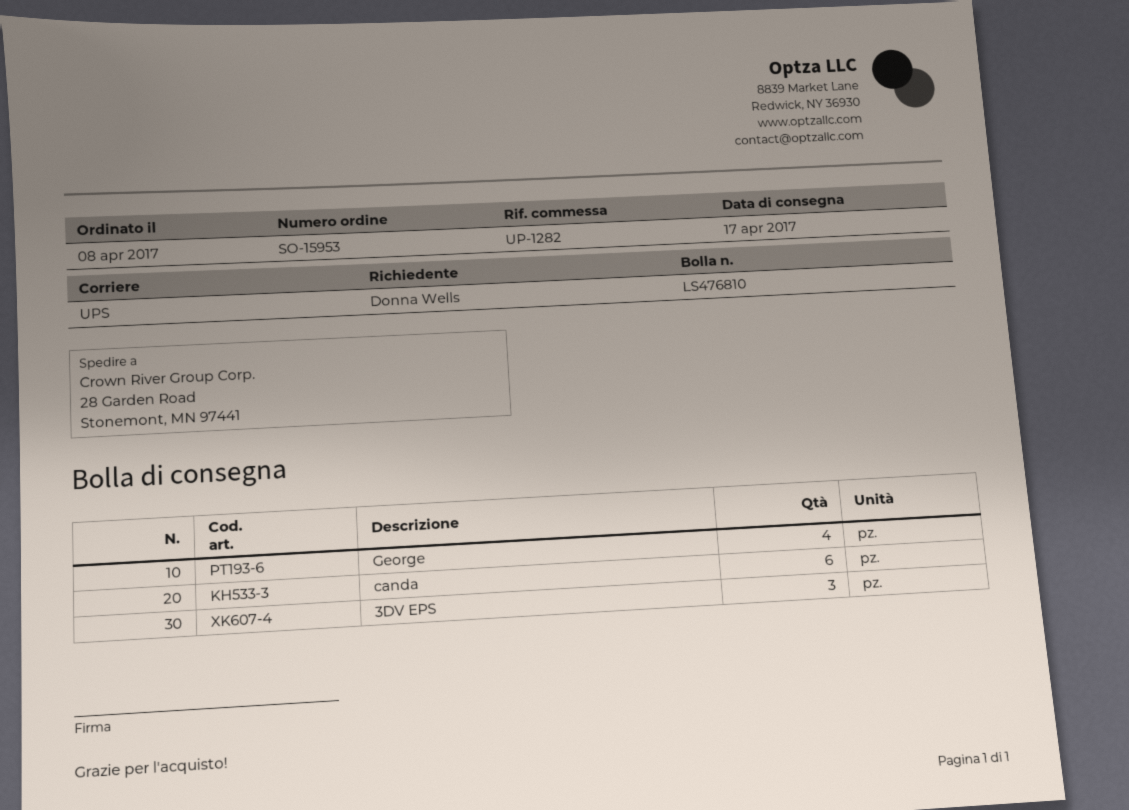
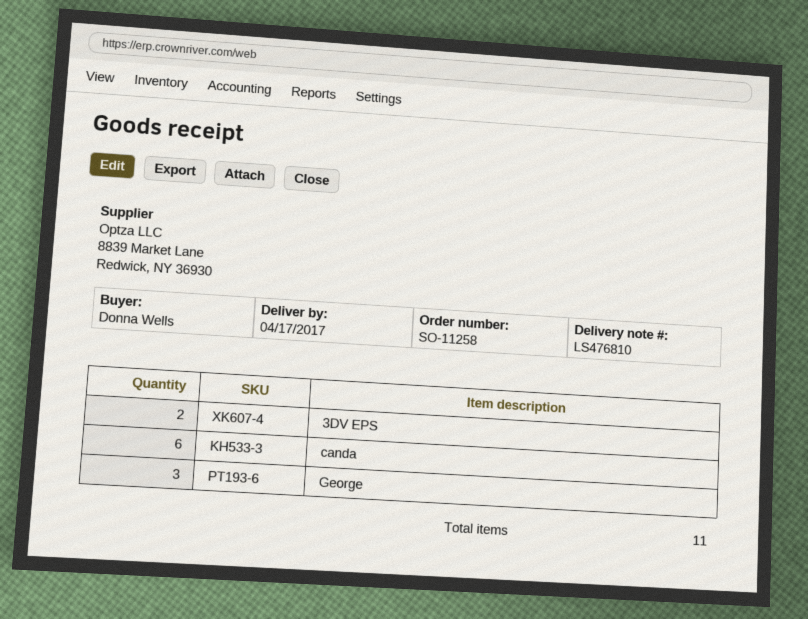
order number: SO-15953 -> SO-11258
George: 4 -> 3
3DV EPS: 3 -> 2

